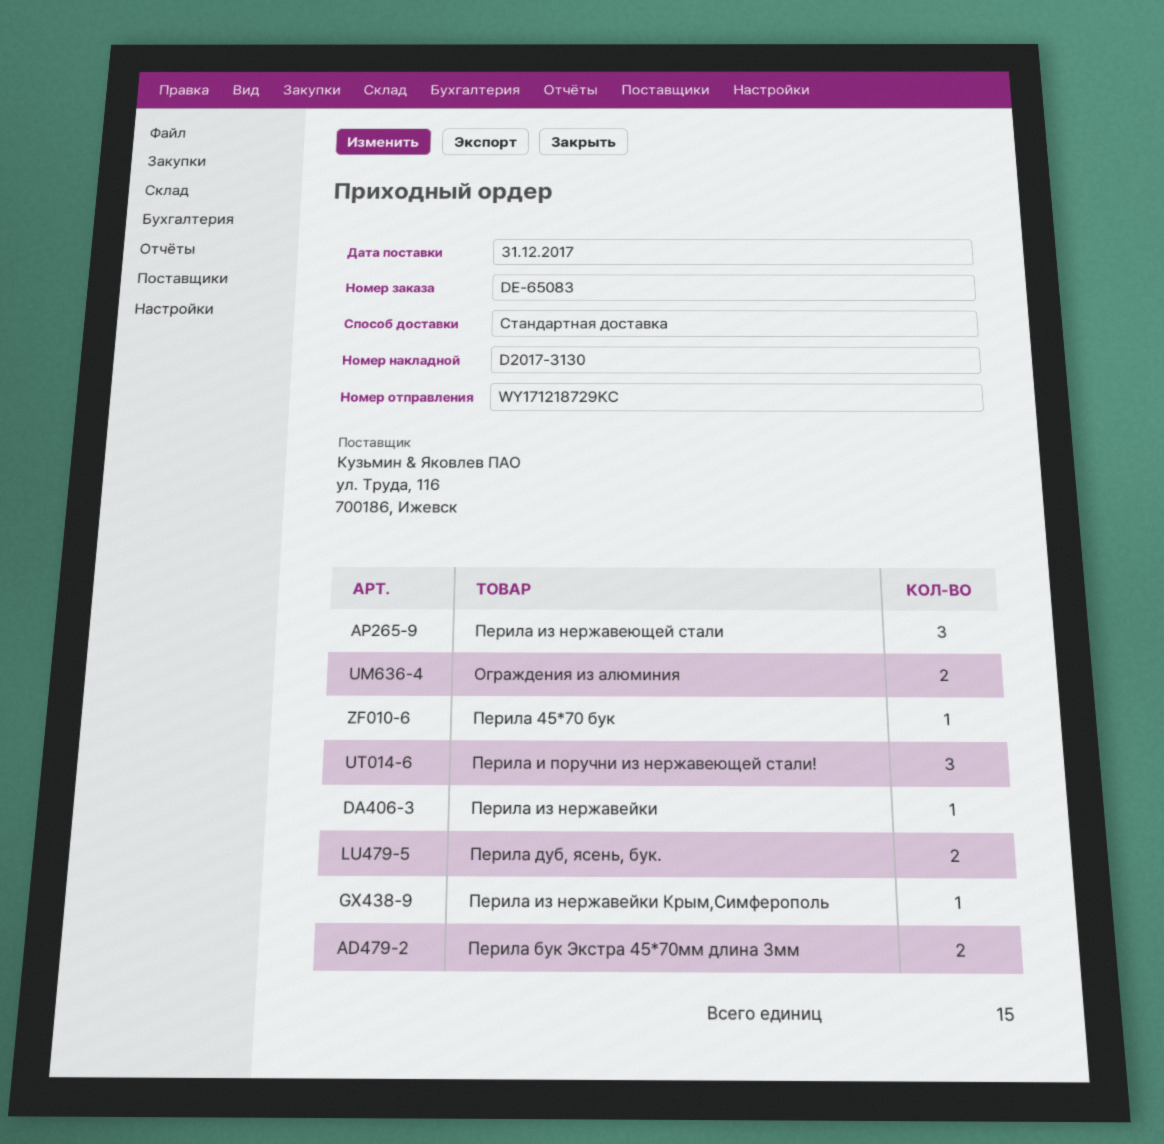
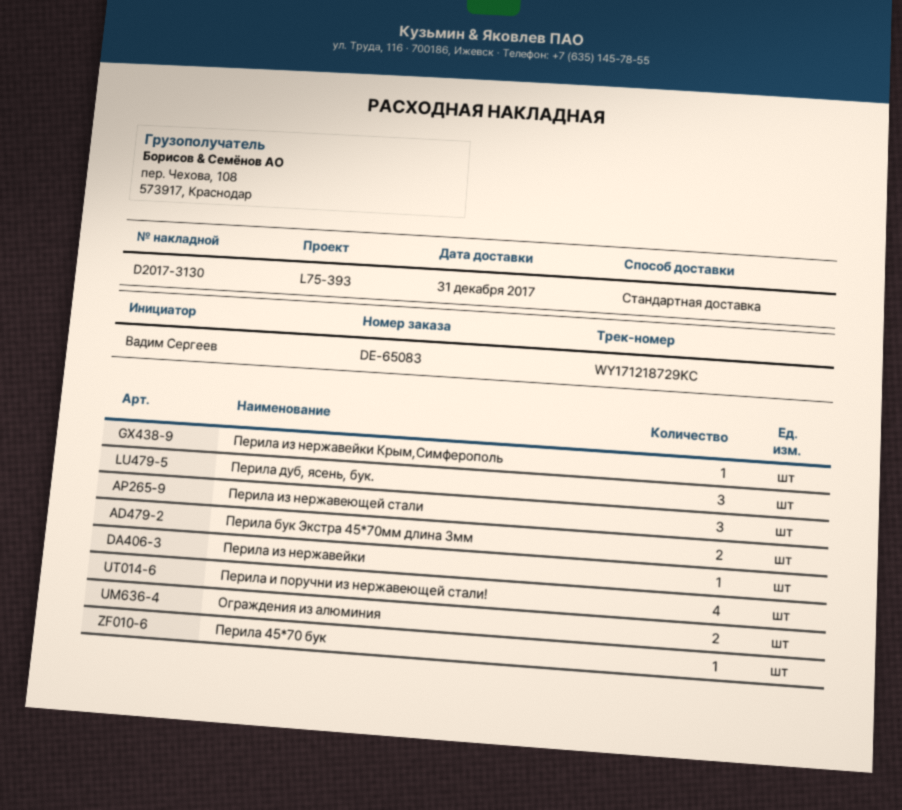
Перила и поручни из нержавеющей стали!: 3 -> 4
Перила дуб, ясень, бук.: 2 -> 3

